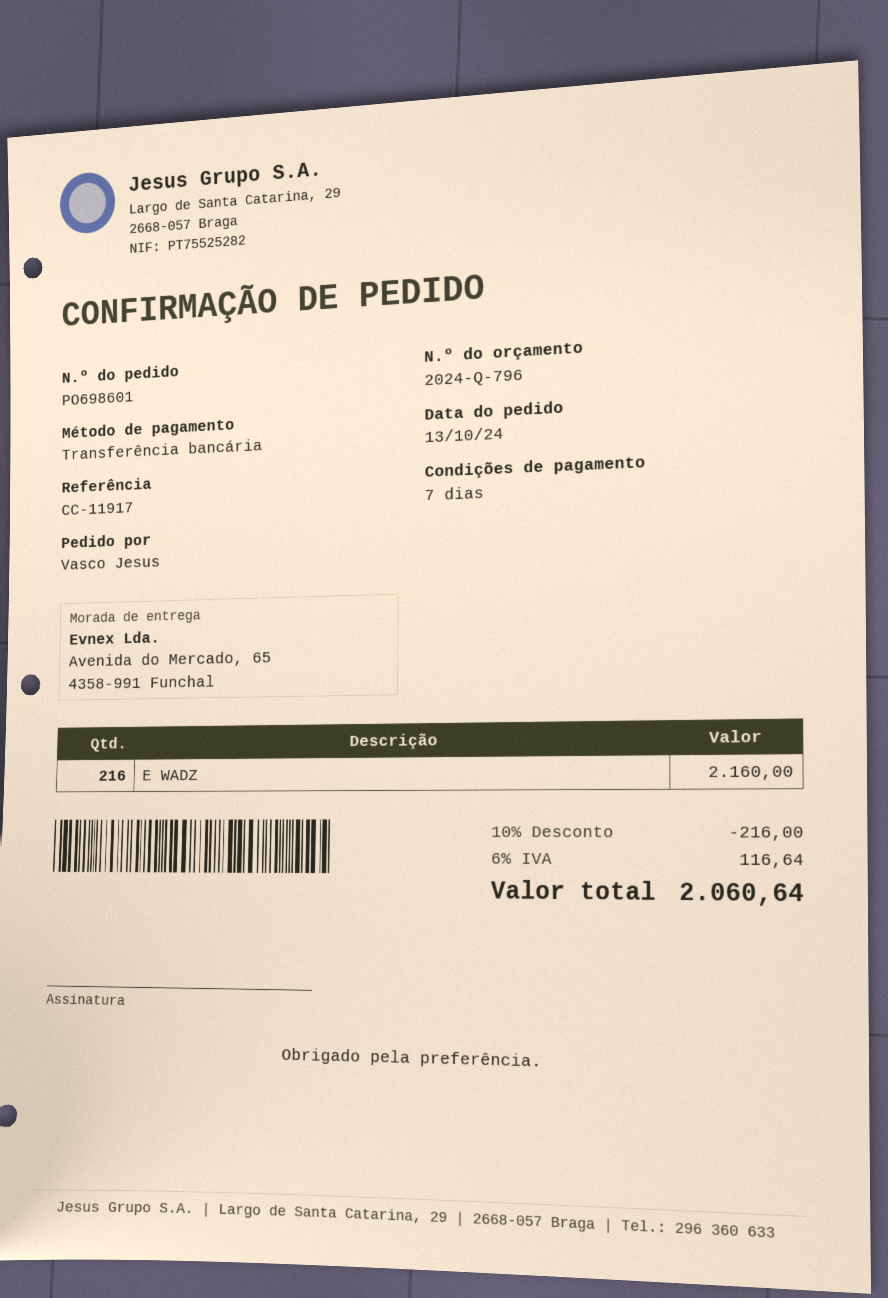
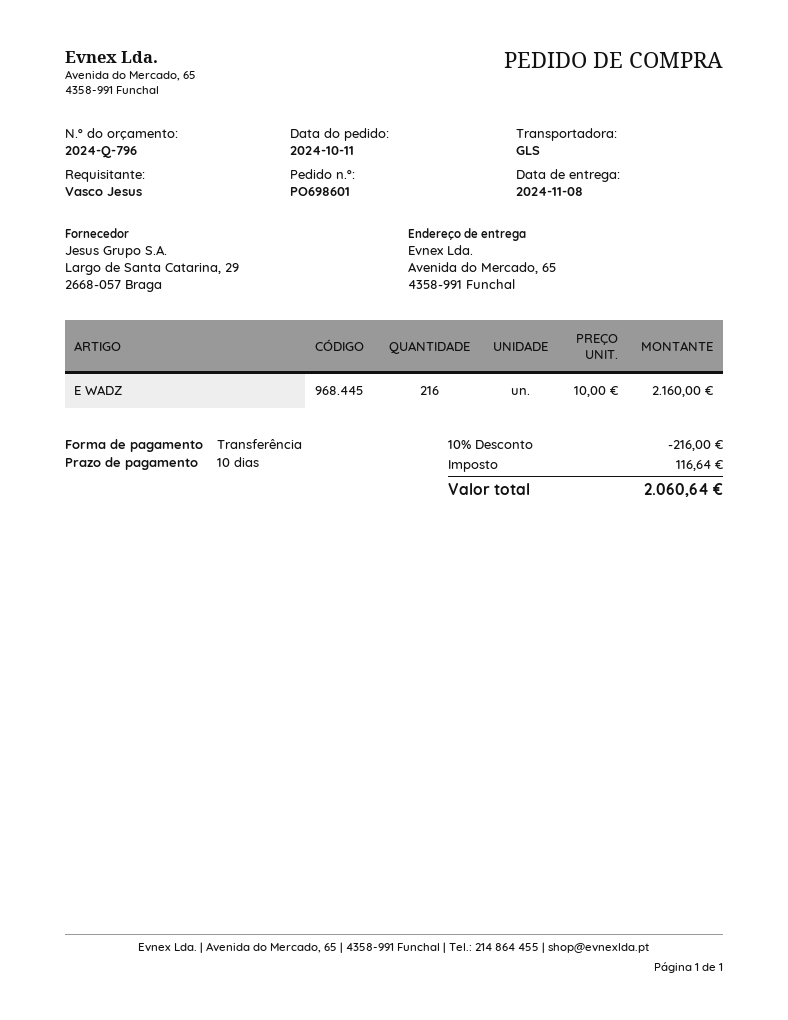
order date: 2024-10-13 -> 2024-10-11
payment terms: 7 days -> 10 days

